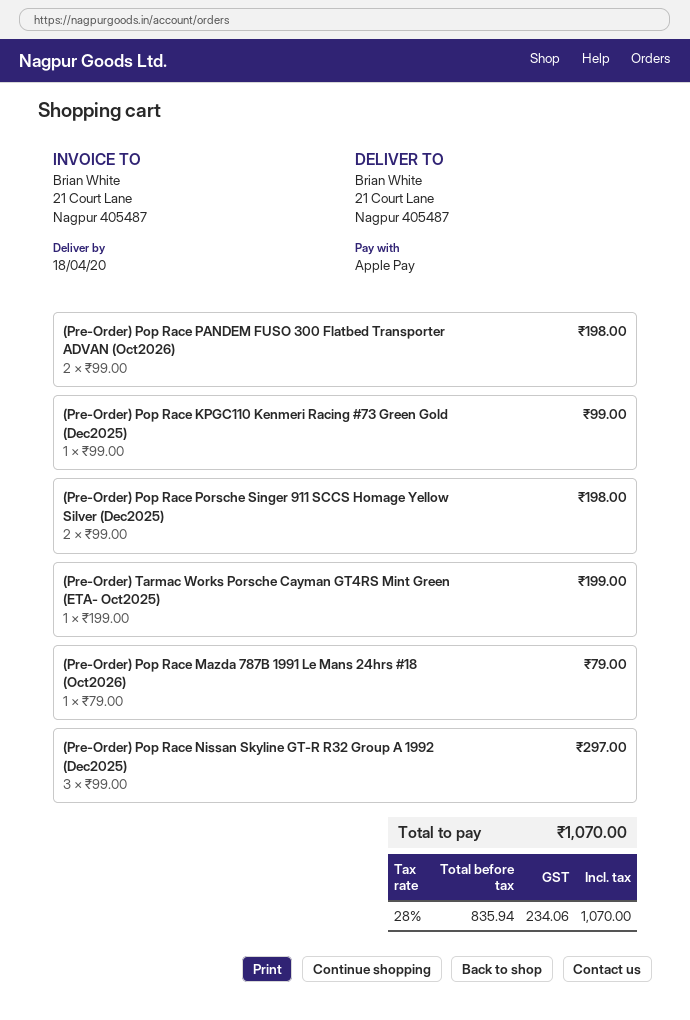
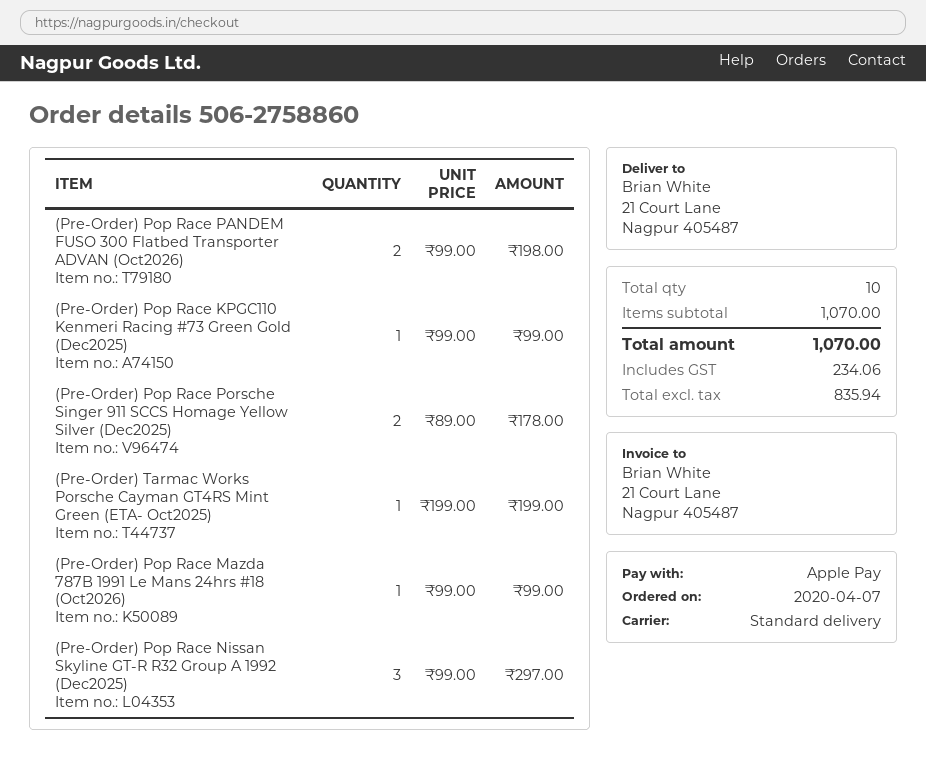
(Pre-Order) Pop Race Porsche Singer 911 SCCS Homage Yellow Silver (Dec2025): 2 x 99.00 = 198.00 -> 2 x 89.00 = 178.00
(Pre-Order) Pop Race Mazda 787B 1991 Le Mans 24hrs #18 (Oct2026): 1 x 79.00 = 79.00 -> 1 x 99.00 = 99.00

